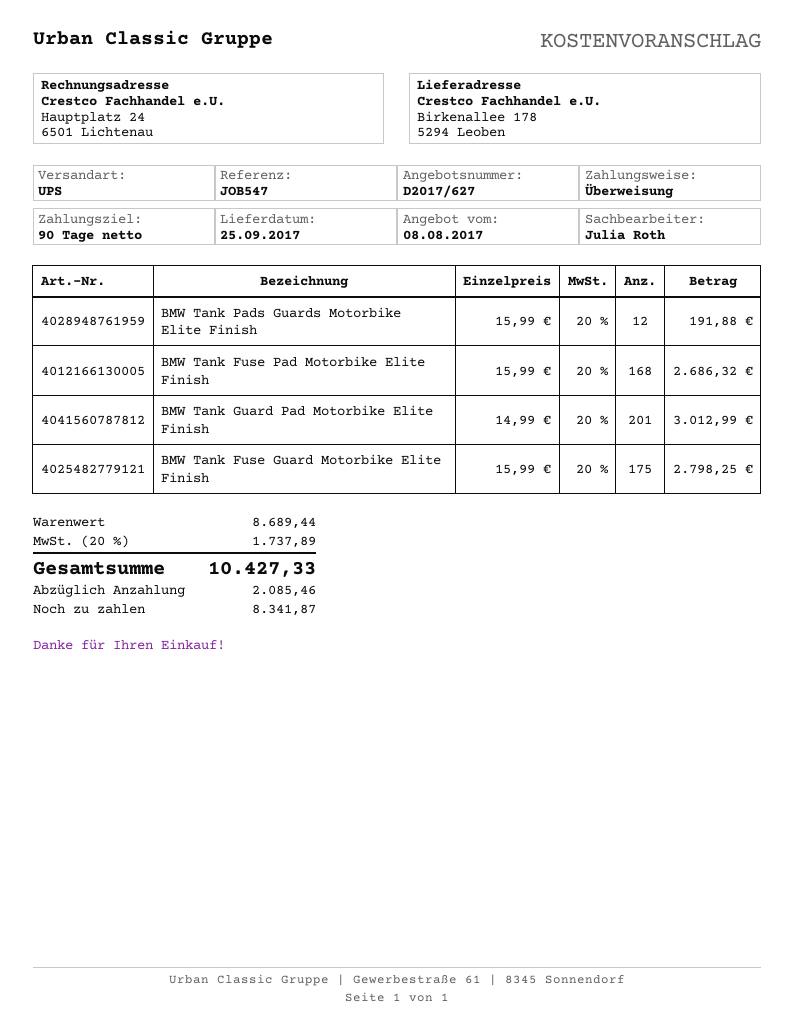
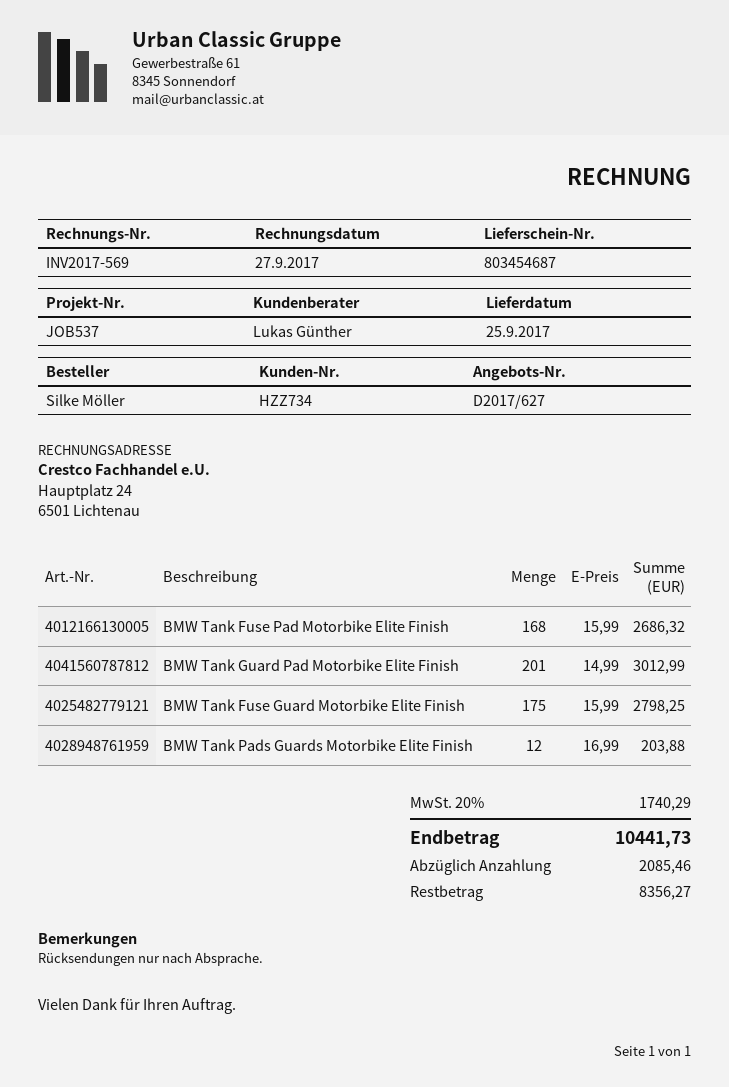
reference: JOB547 -> JOB537
sales rep: Julia Roth -> Lukas Günther
BMW Tank Pads Guards Motorbike Elite Finish: 12 x 15.99 = 191.88 -> 12 x 16.99 = 203.88
tax: 20% = 1737.89 -> 20% = 1740.29
total: 10427.33 -> 10441.73
balance: 8341.87 -> 8356.27

